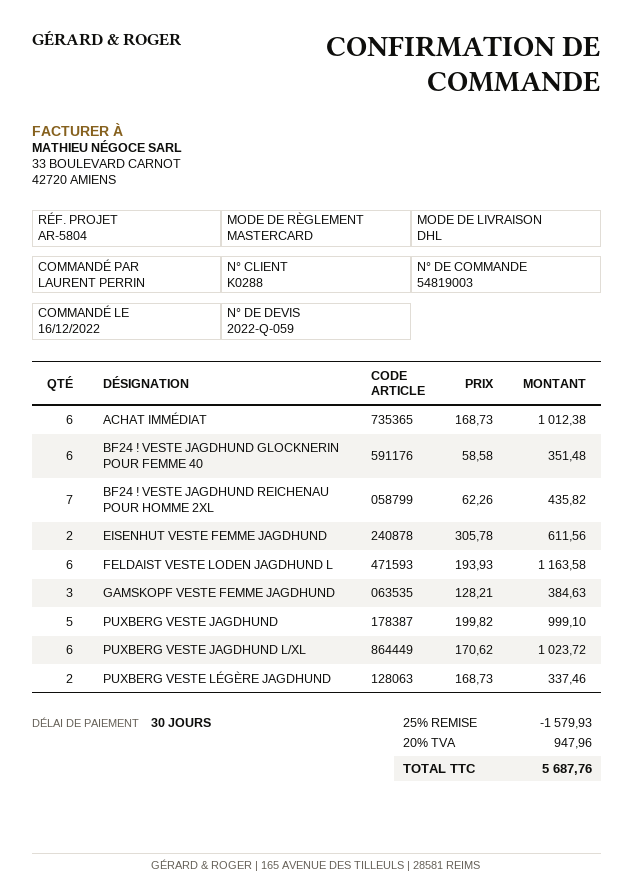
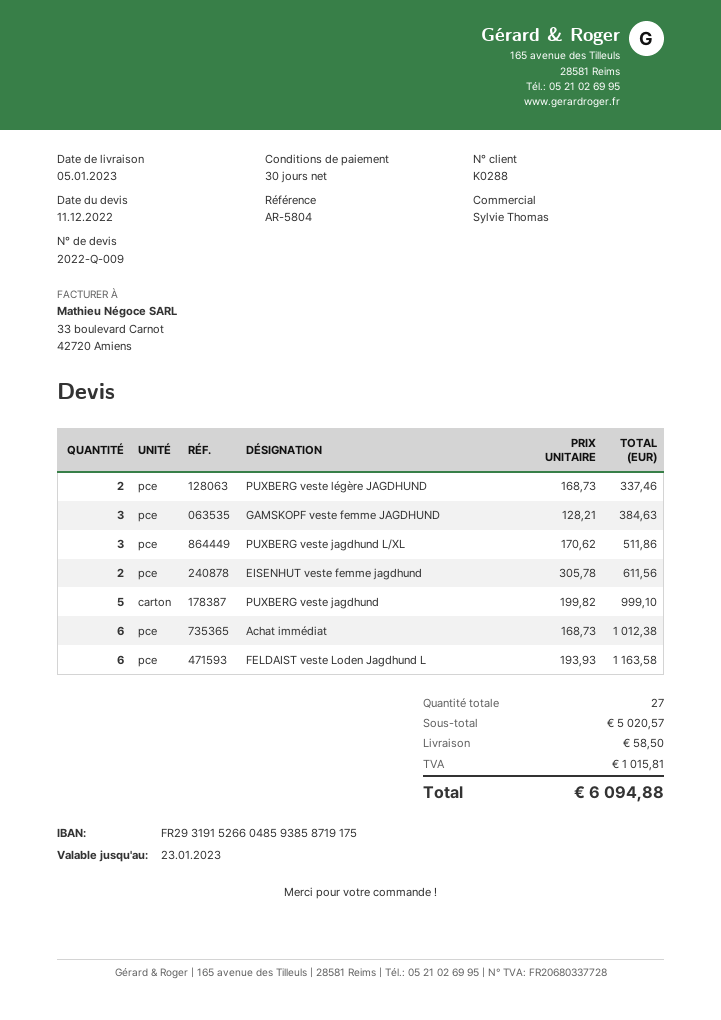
quote number: 2022-Q-059 -> 2022-Q-009
BF24 ! VESTE JAGDHUND GLOCKNERIN POUR FEMME 40: 6 x 58.58 = 351.48 -> none
BF24 ! VESTE JAGDHUND REICHENAU POUR HOMME 2XL: 7 x 62.26 = 435.82 -> none
PUXBERG VESTE JAGDHUND L/XL: 6 x 170.62 = 1023.72 -> 3 x 170.62 = 511.86
discount: 25% = 1579.93 -> none
shipping: none -> 58.50
tax: 947.96 -> 1015.81
total: 5687.76 -> 6094.88

